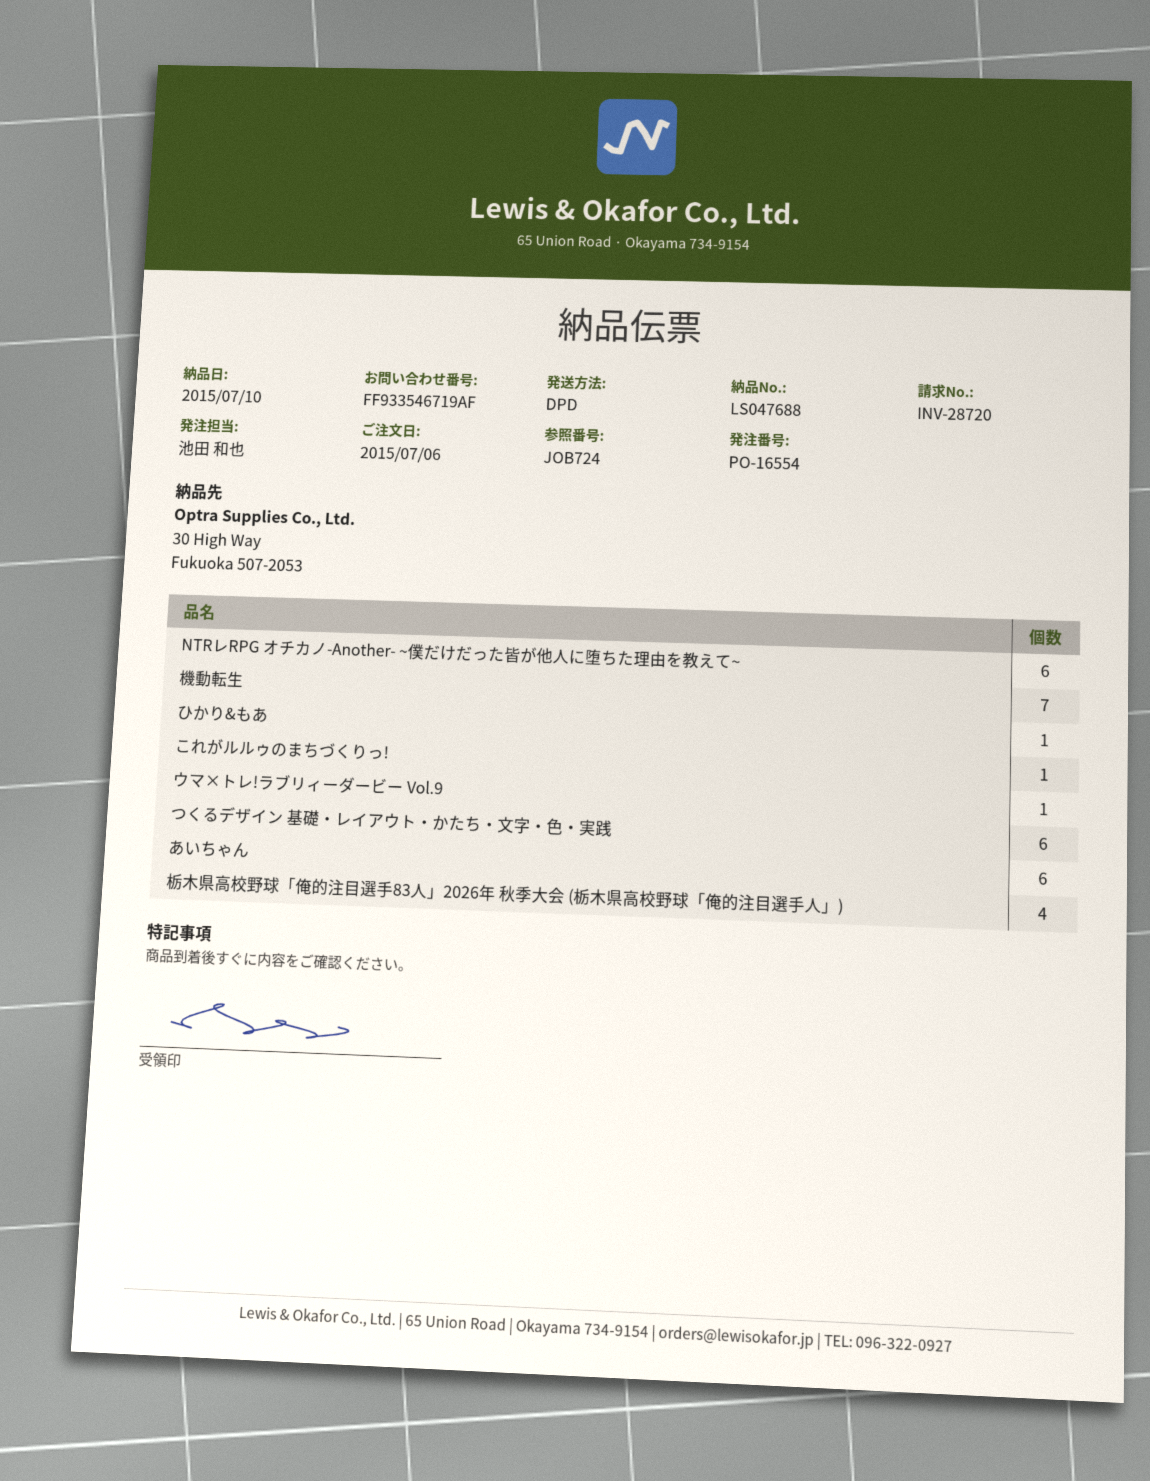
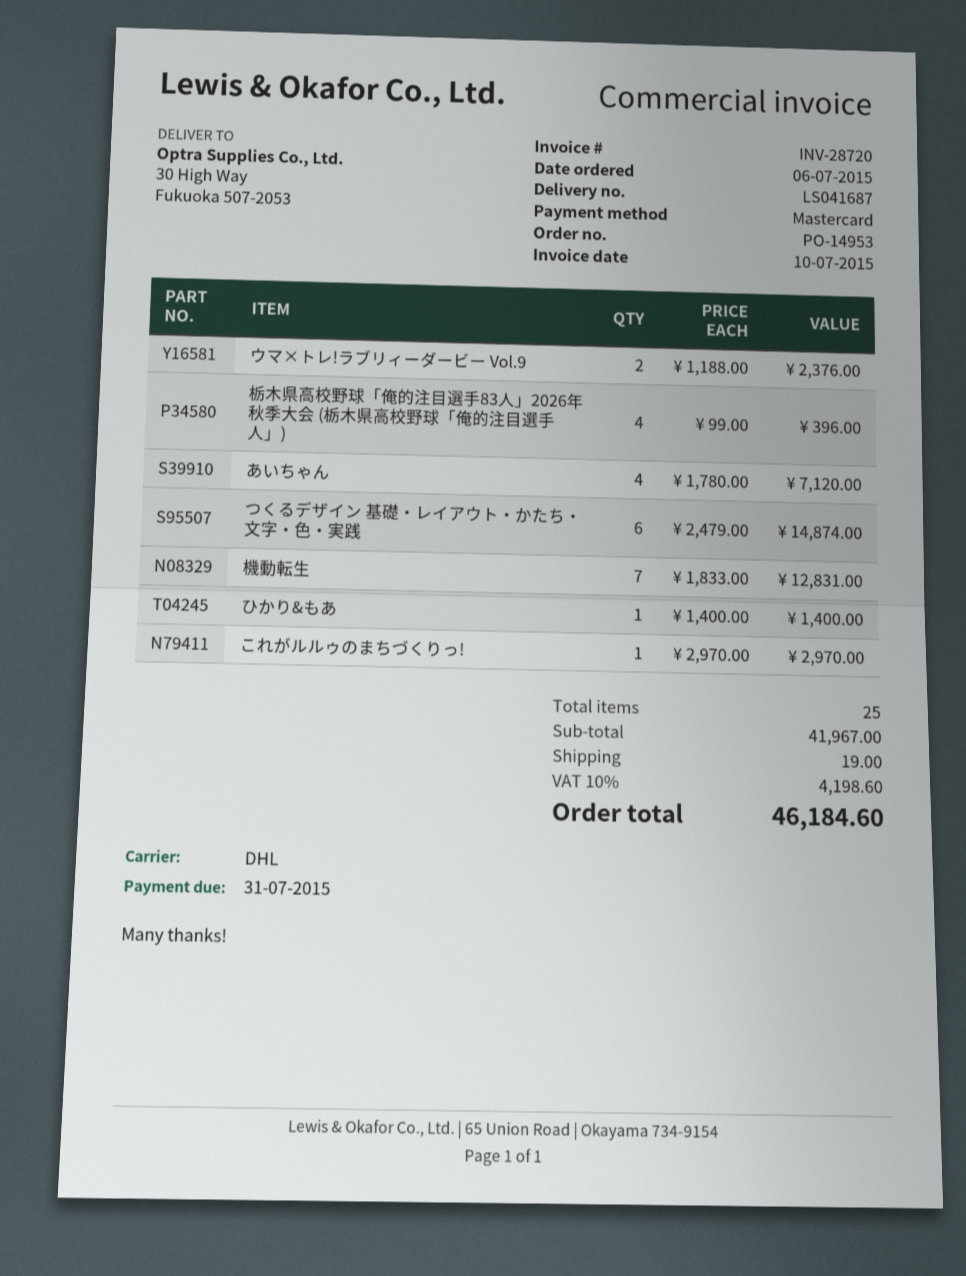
order number: PO-16554 -> PO-14953
delivery note number: LS047688 -> LS041687
shipping method: DPD -> DHL
NTRレRPG オチカノ-Another- ~僕だけだった皆が他人に堕ちた理由を教えて~: 6 -> none
ウマ×トレ!ラブリィーダービー Vol.9: 1 -> 2
あいちゃん: 6 -> 4

